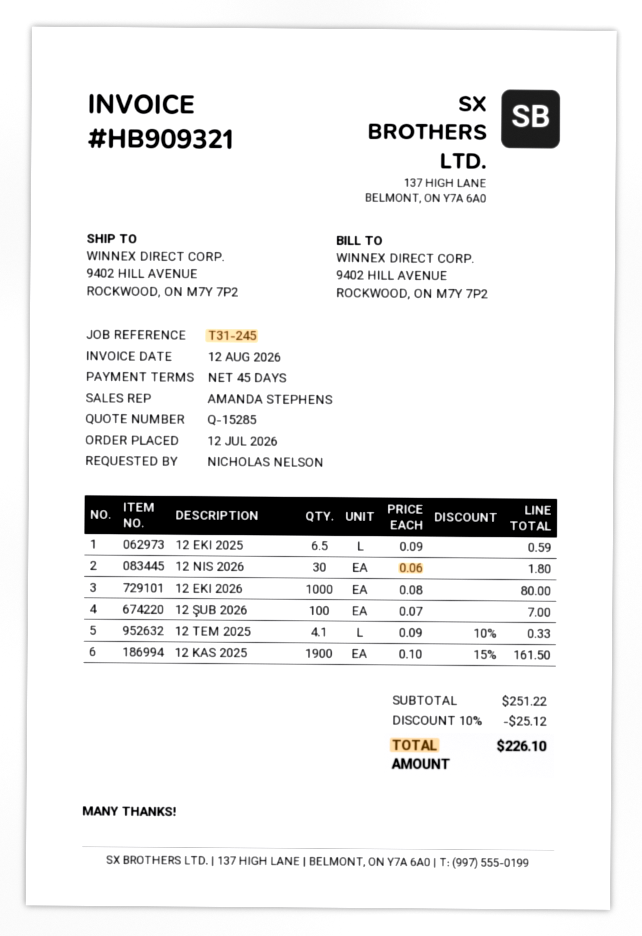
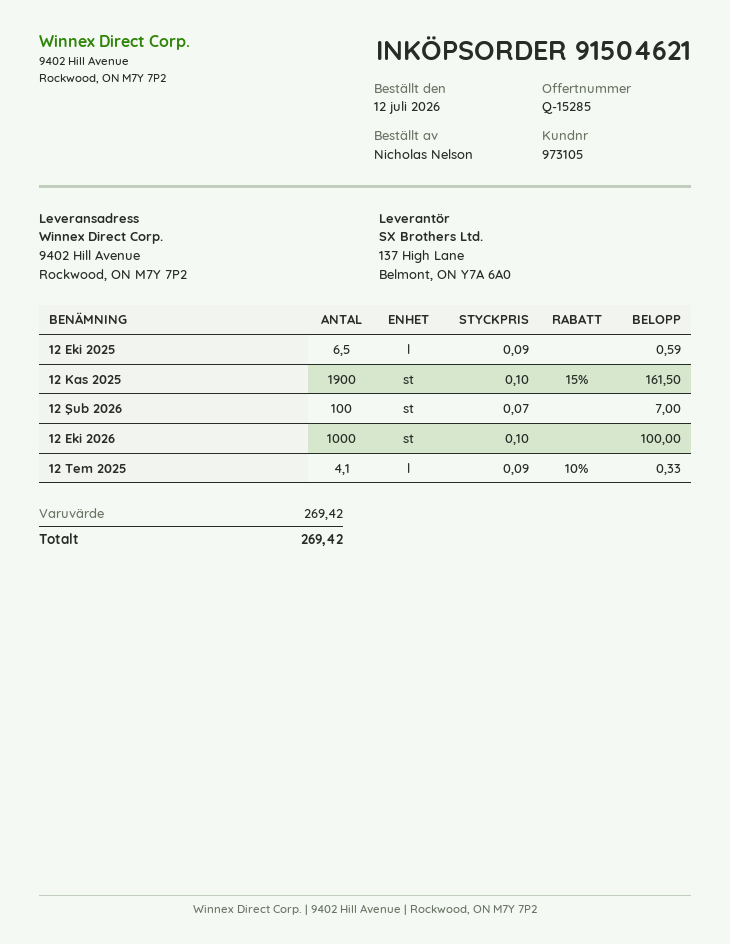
12 NIS 2026: 30 x 0.06 = 1.80 -> none
12 EKI 2026: 1000 x 0.08 = 80.00 -> 1000 x 0.10 = 100.00
subtotal: 251.22 -> 269.42
discount: 10% = 25.12 -> none
total: 226.10 -> 269.42

